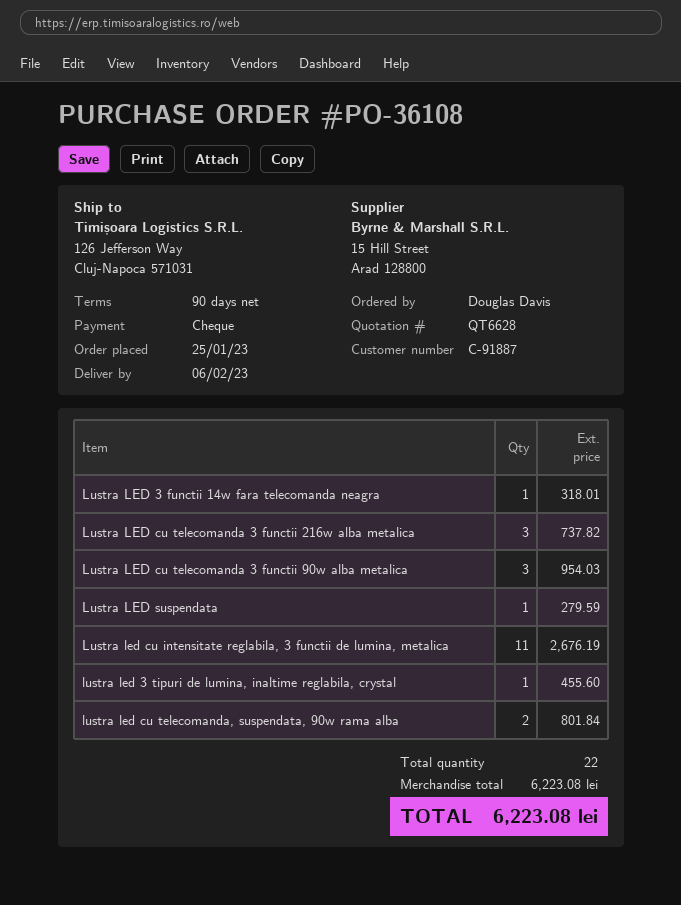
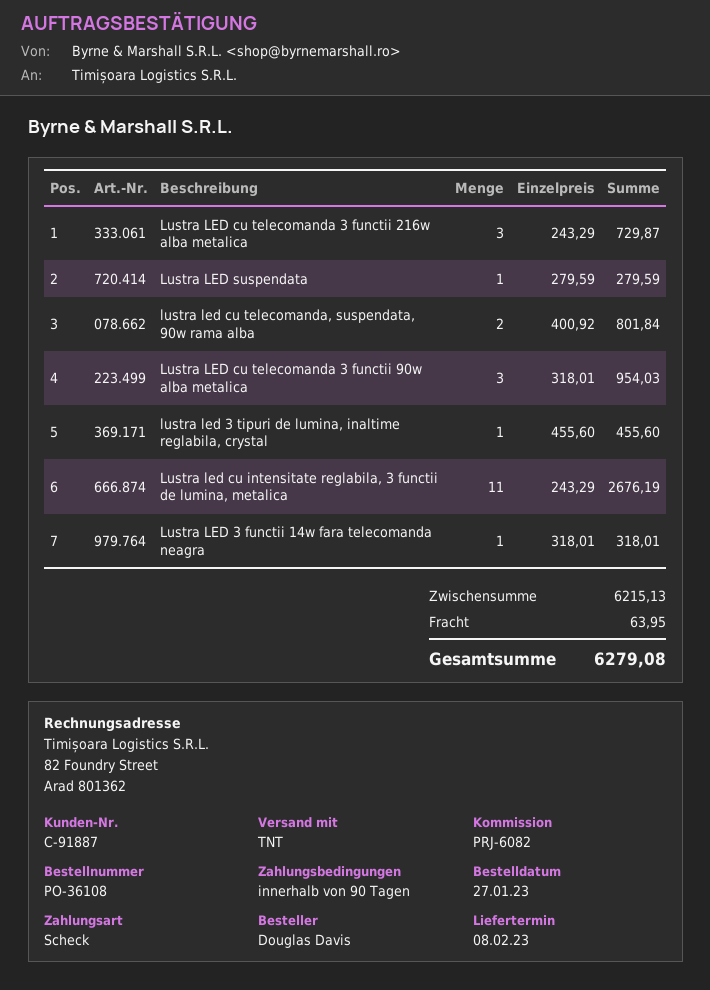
order date: 2023-01-25 -> 2023-01-27
delivery date: 2023-02-06 -> 2023-02-08
Lustra LED cu telecomanda 3 functii 216w alba metalica: 3 for 737.82 -> 3 for 729.87
subtotal: 6223.08 -> 6215.13
shipping: none -> 63.95
total: 6223.08 -> 6279.08

